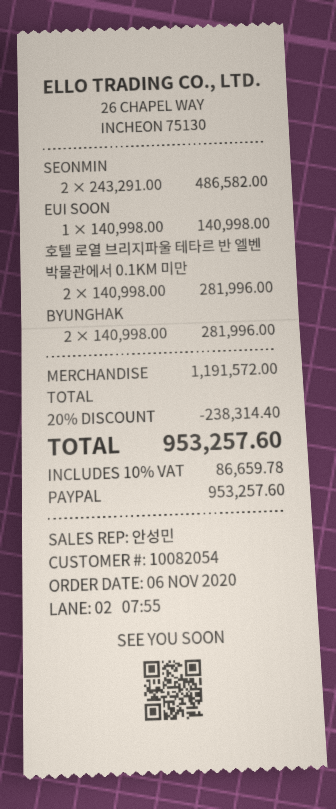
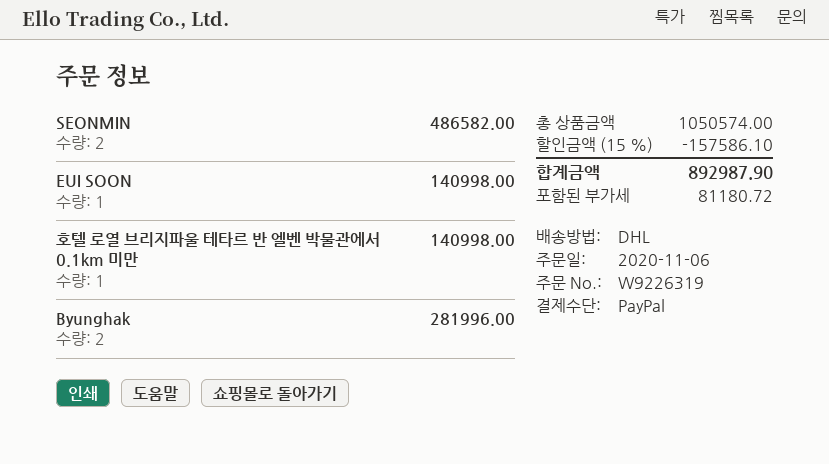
호텔 로열 브리지파울 테타르 반 엘벤 박물관에서 0.1KM 미만: 2 for 281996.00 -> 1 for 140998.00
subtotal: 1191572.00 -> 1050574.00
discount: 20% = 238314.40 -> 15% = 157586.10
tax: 86659.78 -> 81180.72
total: 953257.60 -> 892987.90

